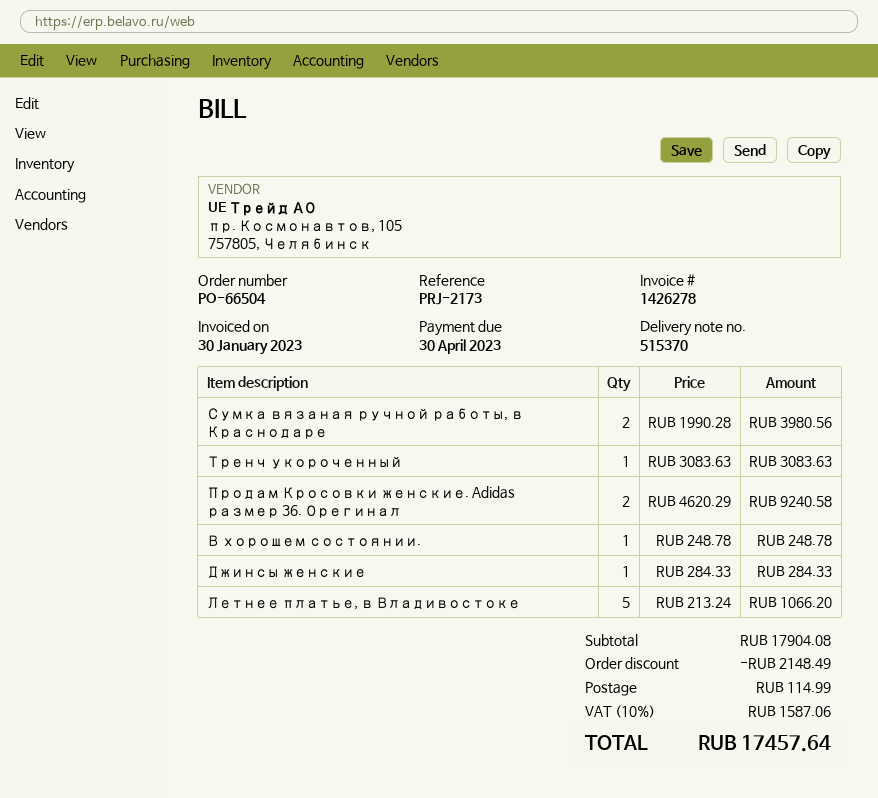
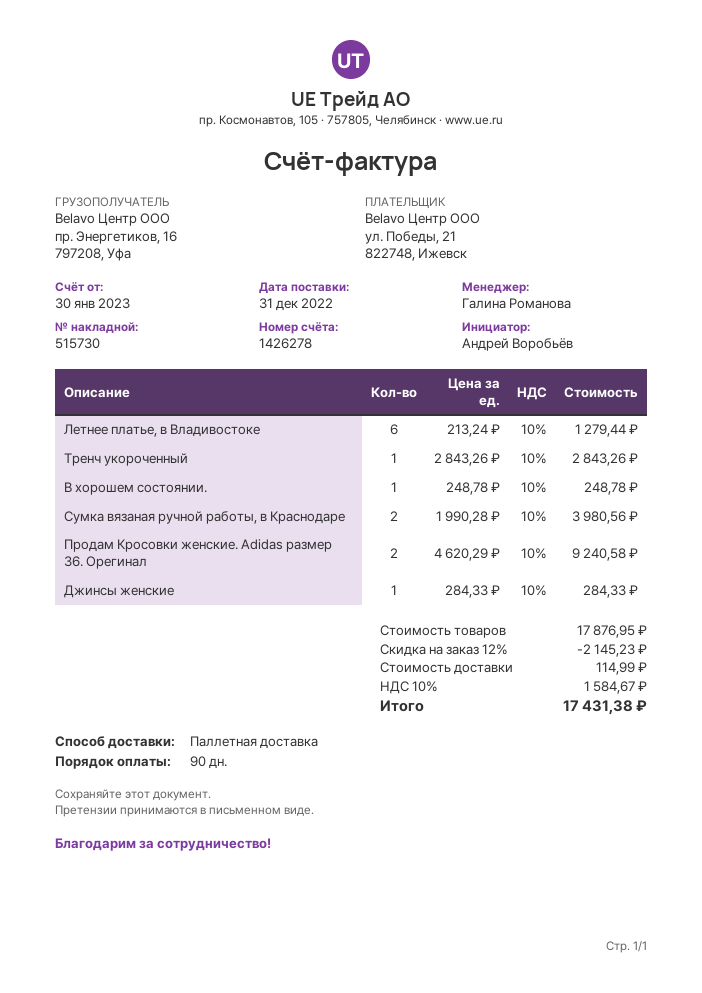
delivery note number: 515370 -> 515730
Тренч укороченный: 1 x 3083.63 = 3083.63 -> 1 x 2843.26 = 2843.26
Летнее платье, в Владивостоке: 5 x 213.24 = 1066.20 -> 6 x 213.24 = 1279.44
subtotal: 17904.08 -> 17876.95
discount: 2148.49 -> 2145.23
tax: 10% = 1587.06 -> 10% = 1584.67
total: 17457.64 -> 17431.38

